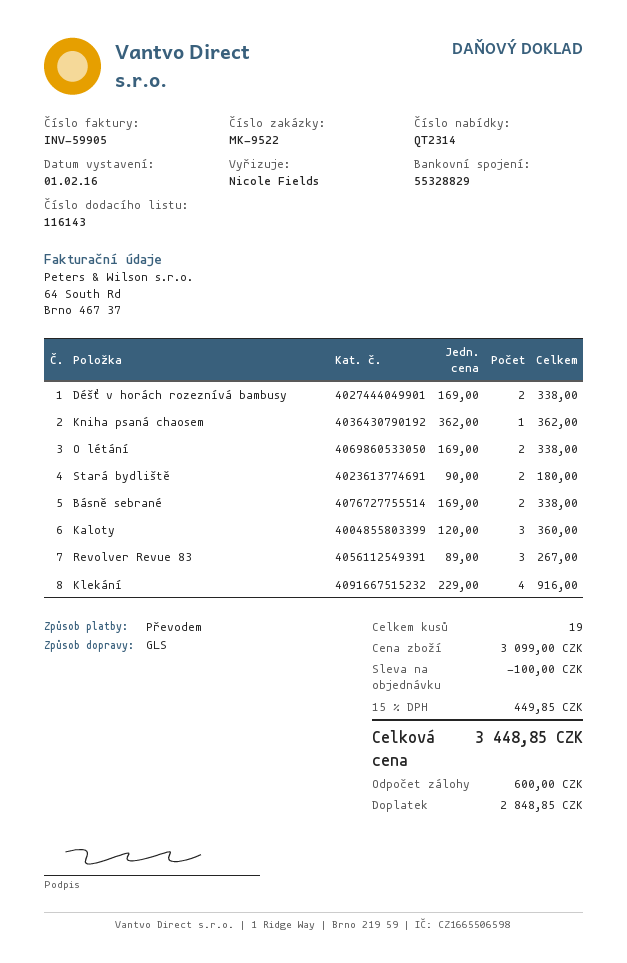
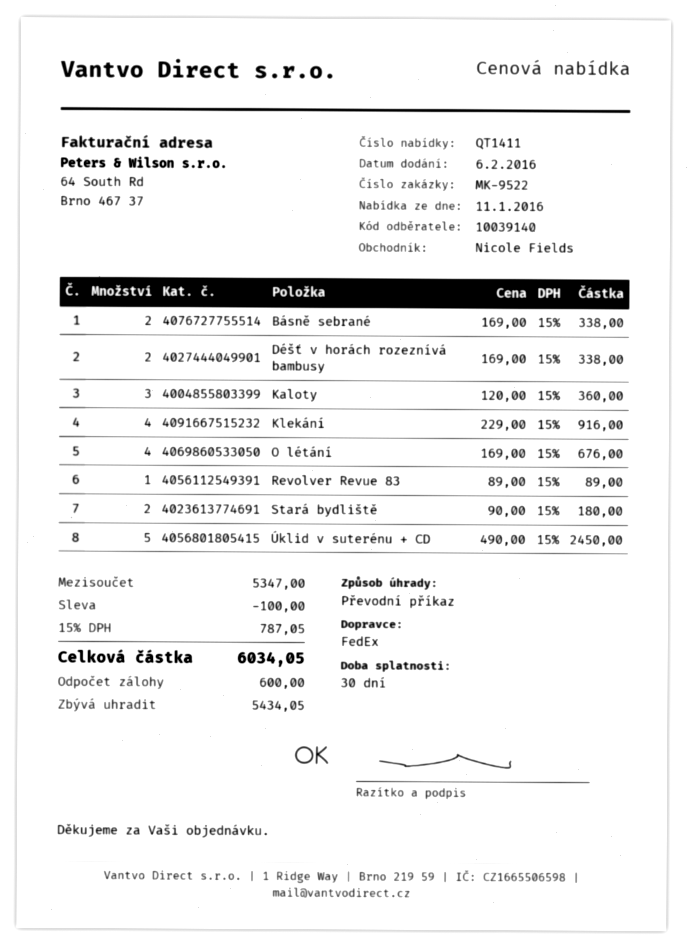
quote number: QT2314 -> QT1411
shipping method: GLS -> FedEx
Kniha psaná chaosem: 1 x 362.00 = 362.00 -> none
O létání: 2 x 169.00 = 338.00 -> 4 x 169.00 = 676.00
Revolver Revue 83: 3 x 89.00 = 267.00 -> 1 x 89.00 = 89.00
Úklid v suterénu + CD: none -> 5 x 490.00 = 2450.00
subtotal: 3099.00 -> 5347.00
tax: 15% = 449.85 -> 15% = 787.05
total: 3448.85 -> 6034.05
balance: 2848.85 -> 5434.05

